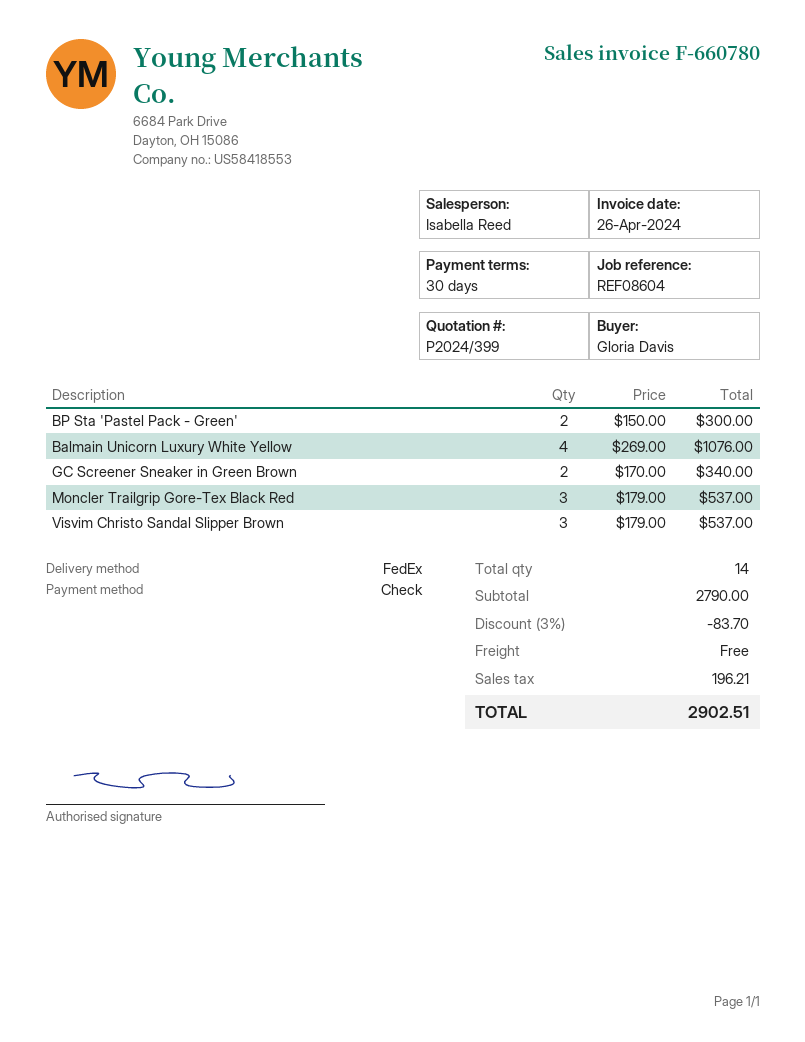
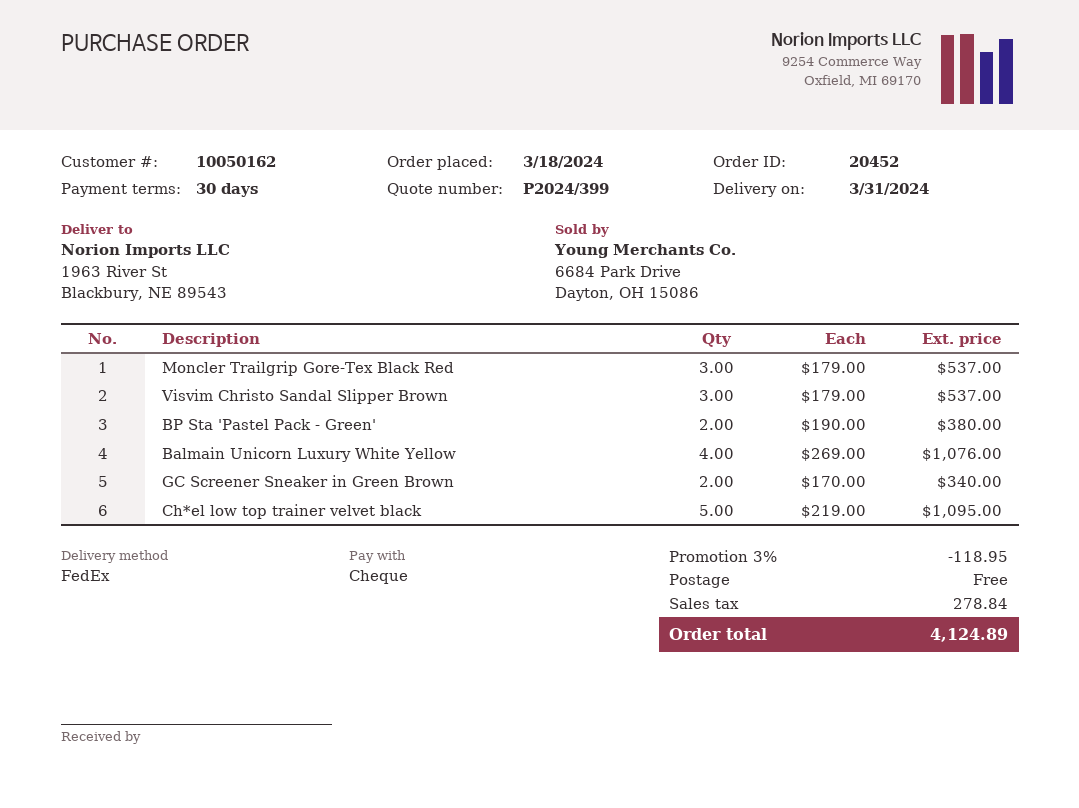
BP Sta 'Pastel Pack - Green': 2 x 150.00 = 300.00 -> 2 x 190.00 = 380.00
Ch*el low top trainer velvet black: none -> 5 x 219.00 = 1095.00
discount: 3% = 83.70 -> 3% = 118.95
tax: 196.21 -> 278.84
total: 2902.51 -> 4124.89

